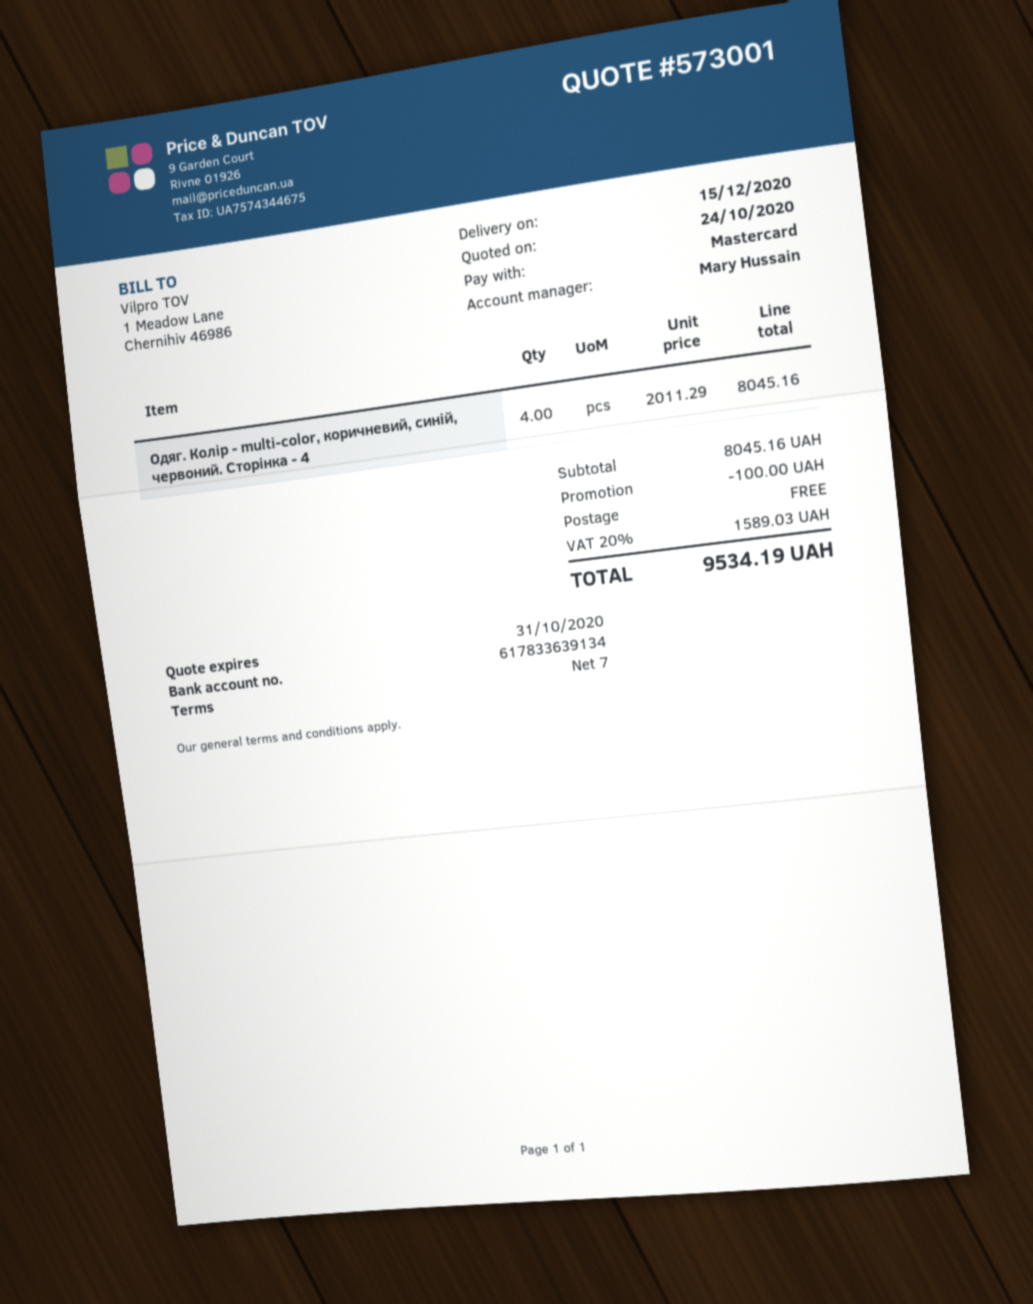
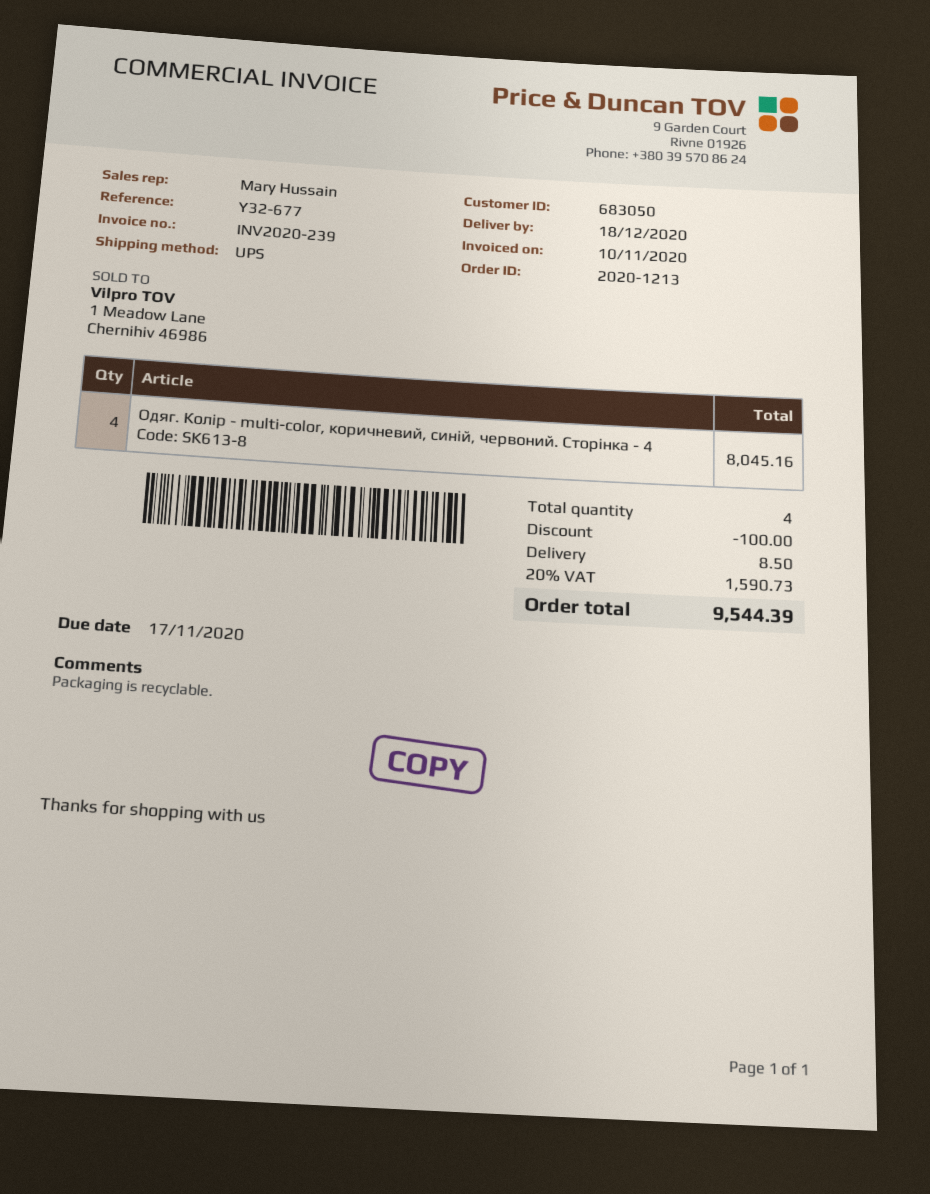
delivery date: 2020-12-15 -> 2020-12-18
shipping: 0.00 -> 8.50
tax: 20% = 1589.03 -> 20% = 1590.73
total: 9534.19 -> 9544.39

